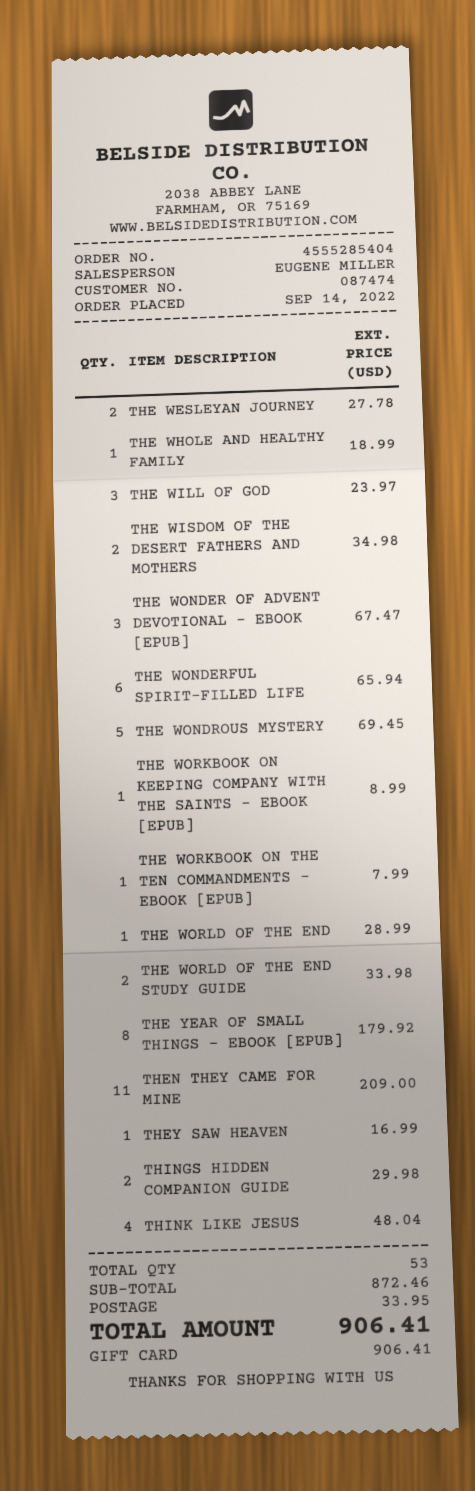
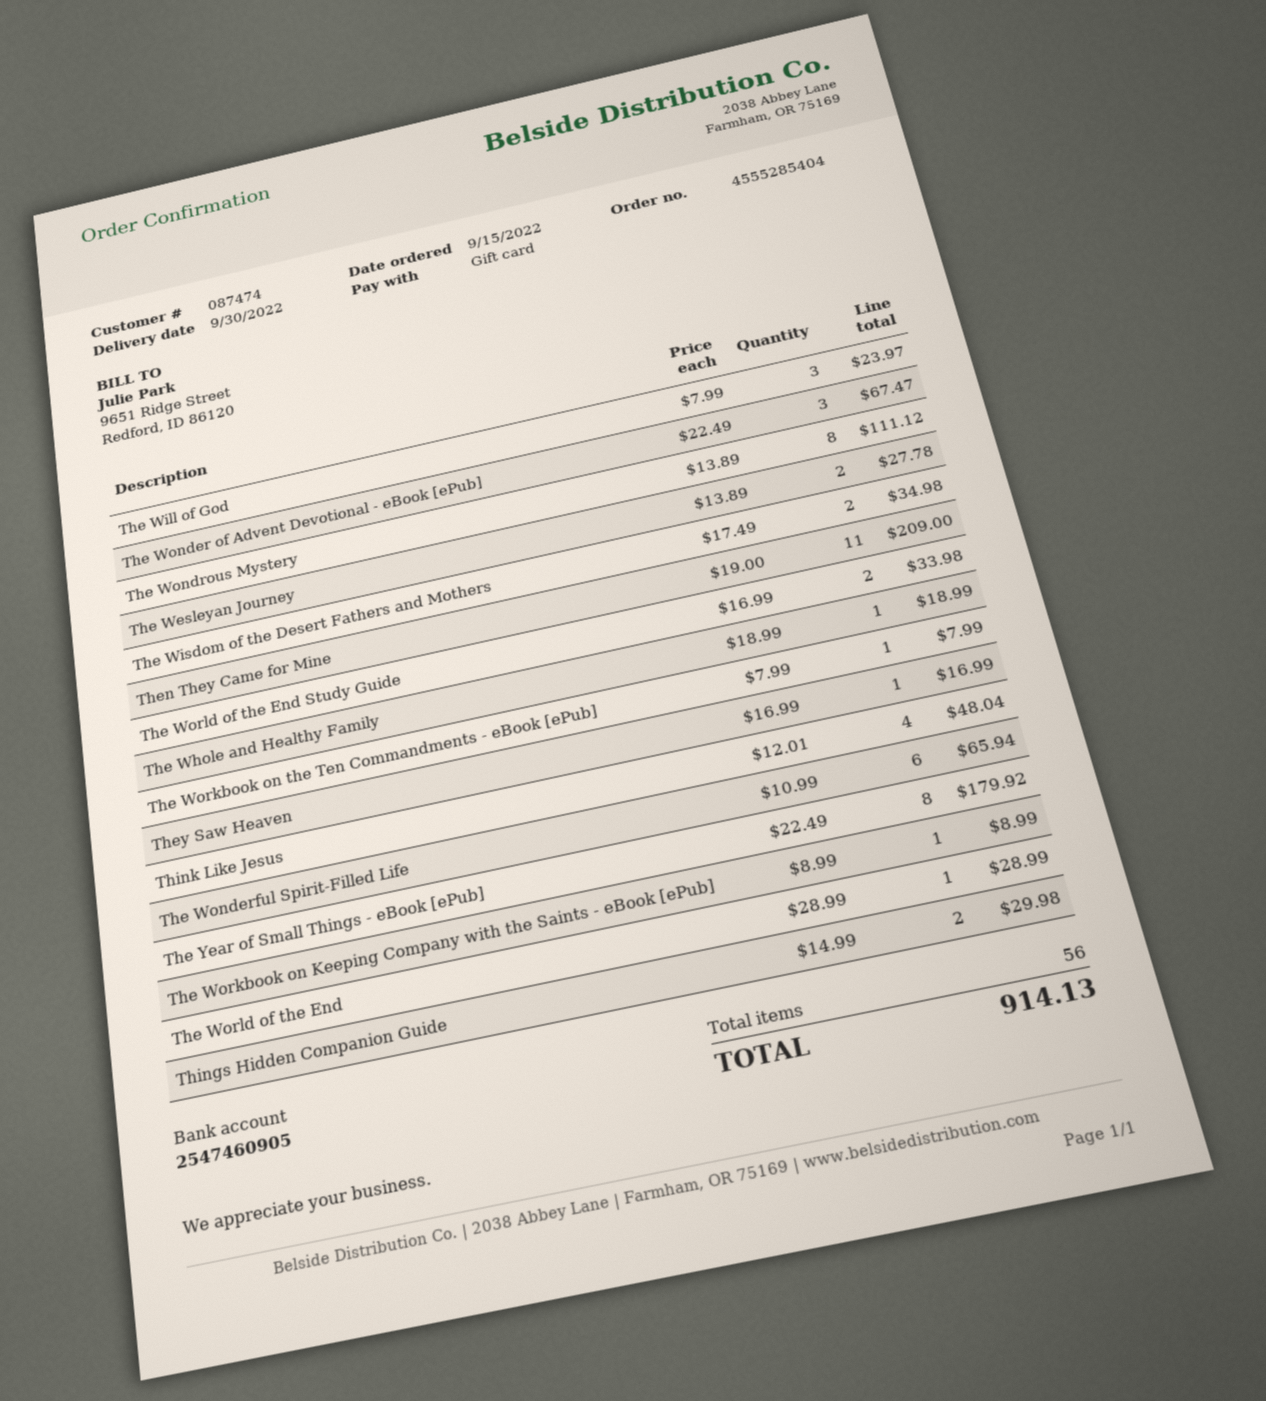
order date: 2022-09-14 -> 2022-09-15
THE WONDROUS MYSTERY: 5 for 69.45 -> 8 for 111.12
total quantity: 53 -> 56
shipping: 33.95 -> none
total: 906.41 -> 914.13

